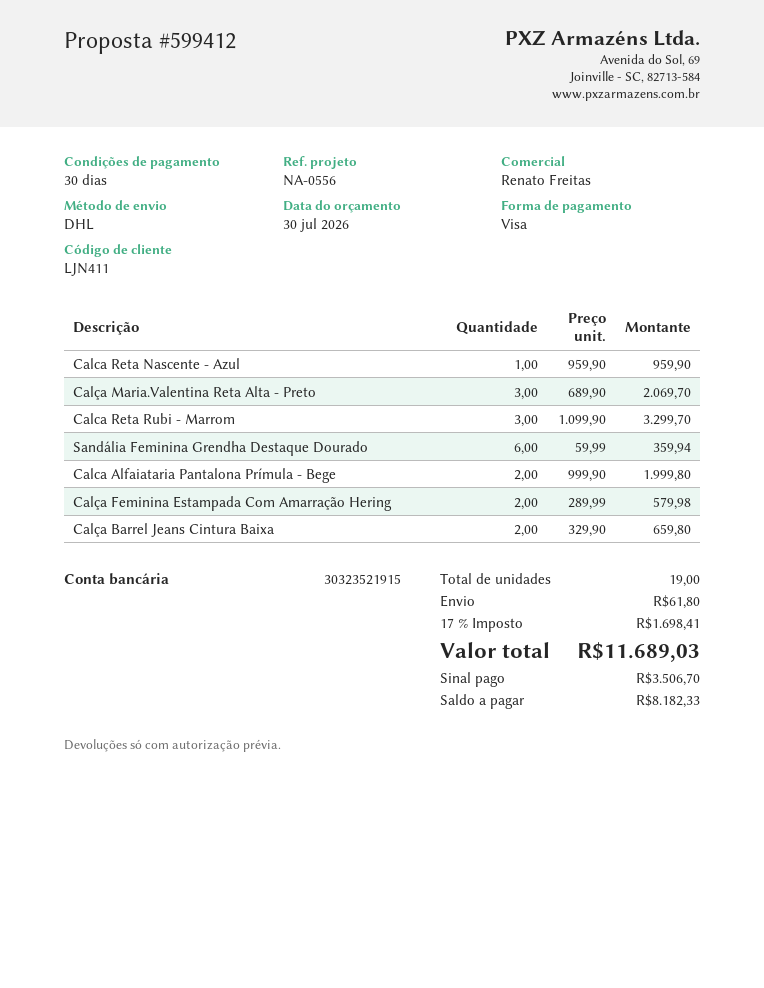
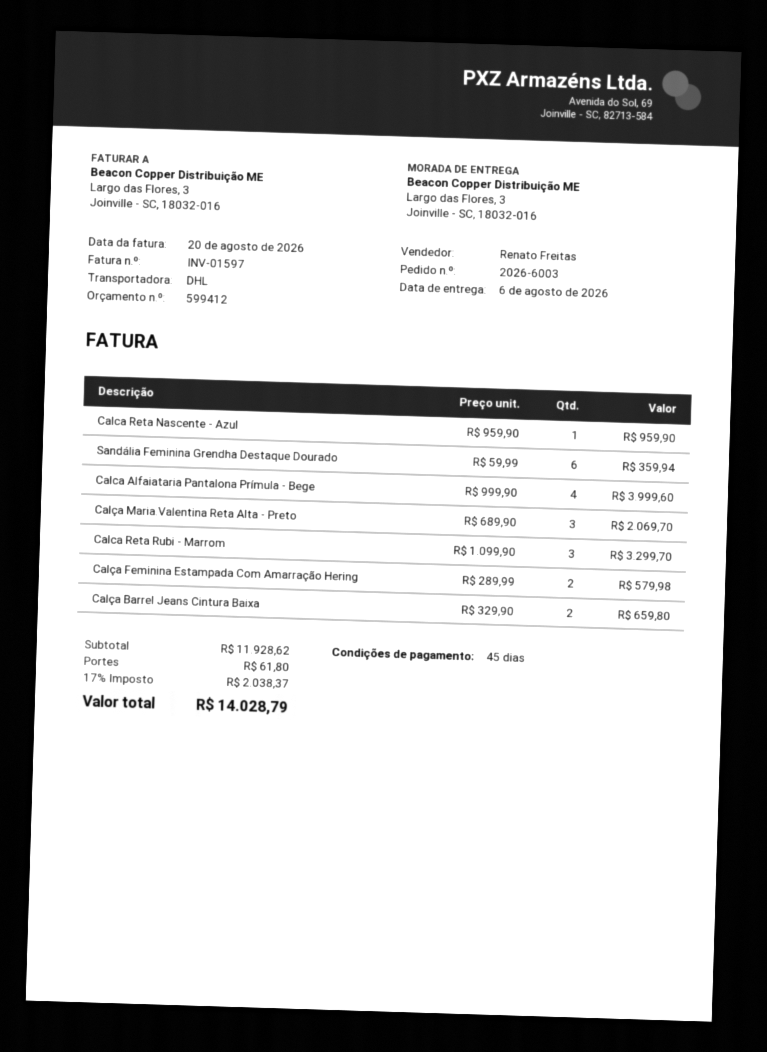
payment terms: 30 days -> 45 days
Calca Alfaiataria Pantalona Prímula - Bege: 2 x 999.90 = 1999.80 -> 4 x 999.90 = 3999.60
tax: 17% = 1698.41 -> 17% = 2038.37
total: 11689.03 -> 14028.79

